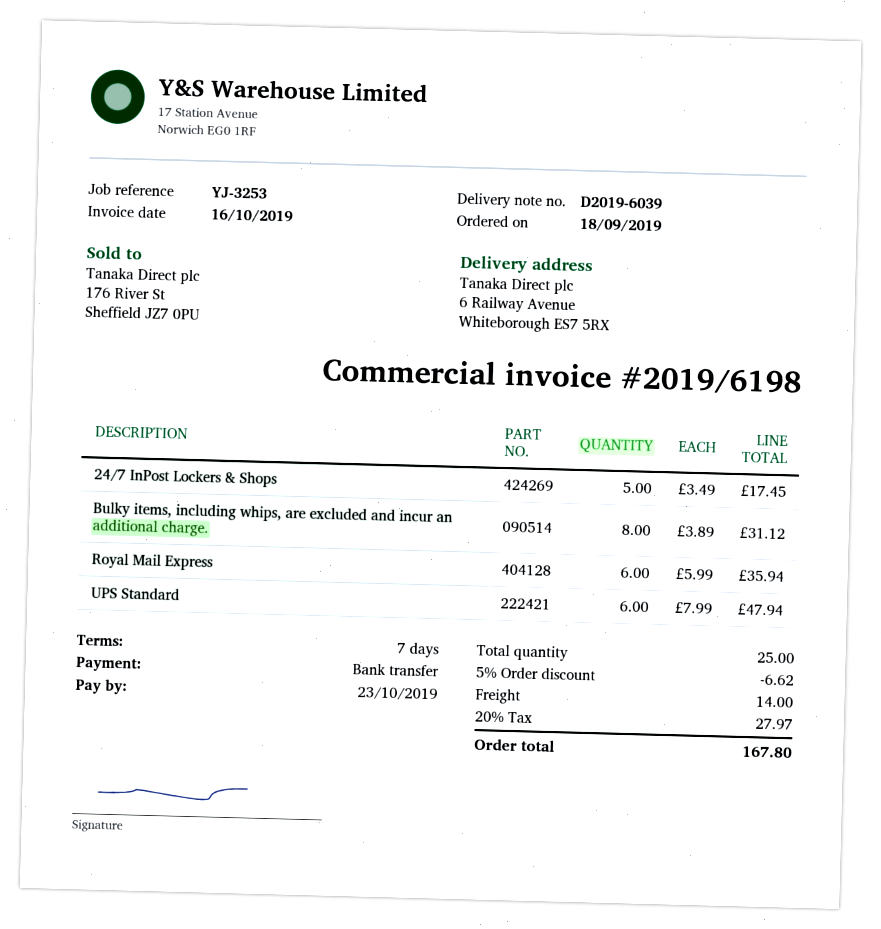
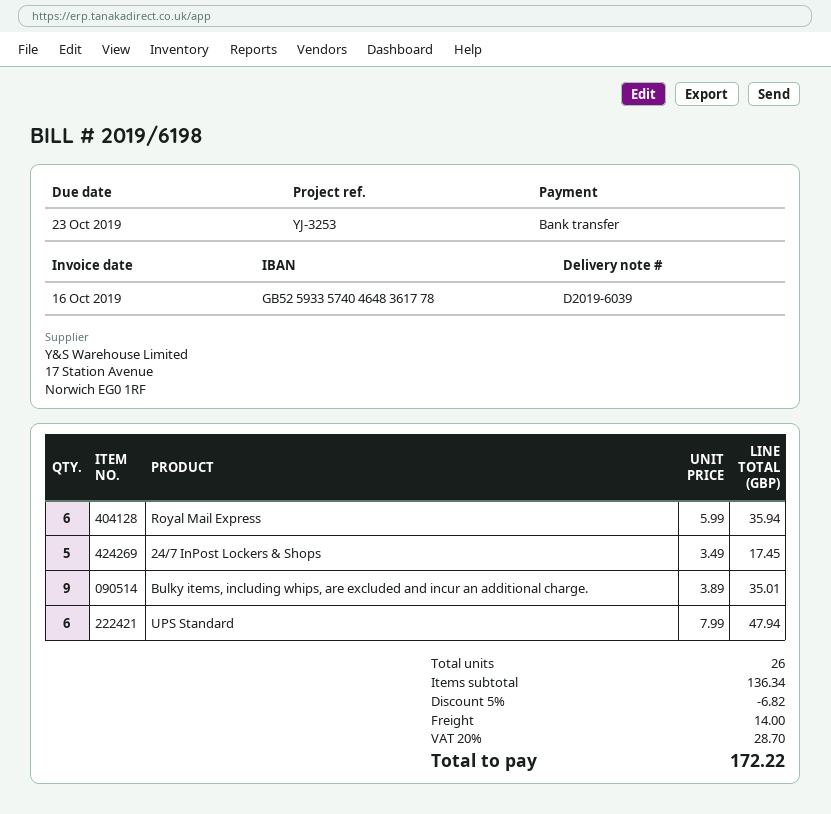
Bulky items, including whips, are excluded and incur an additional charge.: 8 x 3.89 = 31.12 -> 9 x 3.89 = 35.01
total quantity: 25 -> 26
discount: 5% = 6.62 -> 5% = 6.82
tax: 20% = 27.97 -> 20% = 28.70
total: 167.80 -> 172.22

